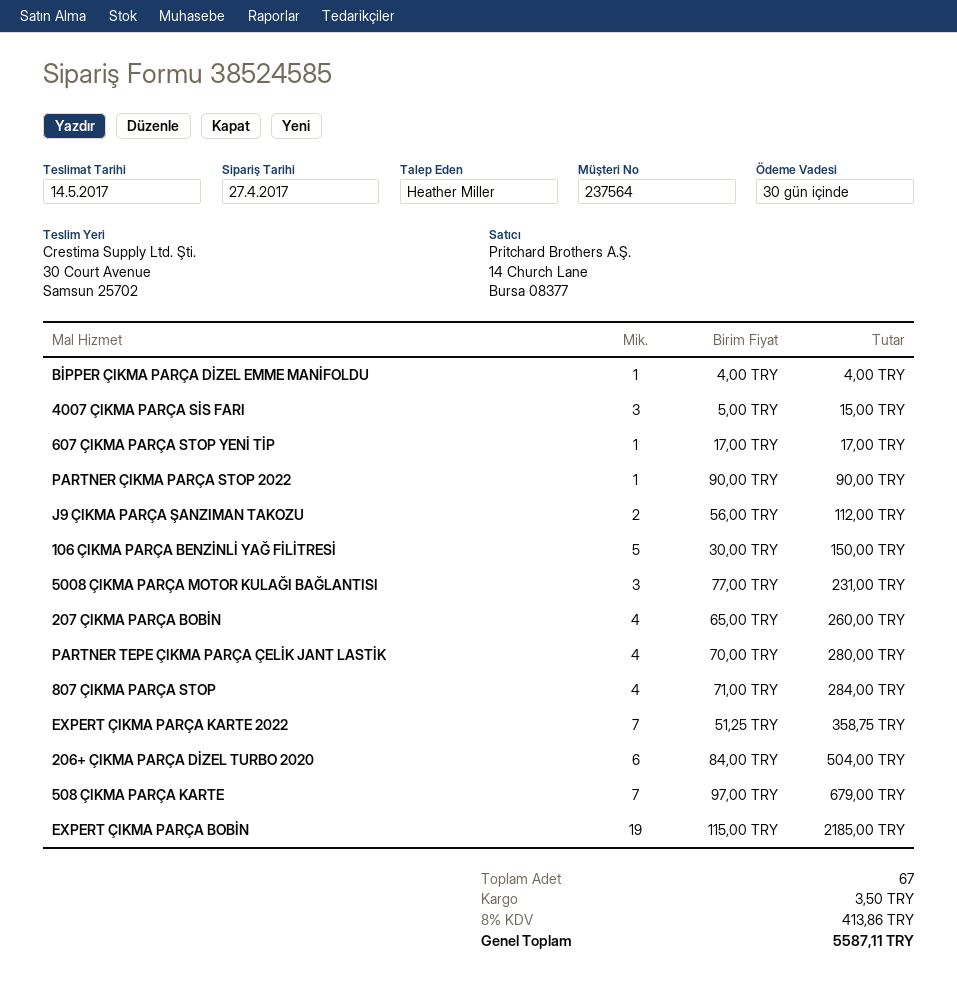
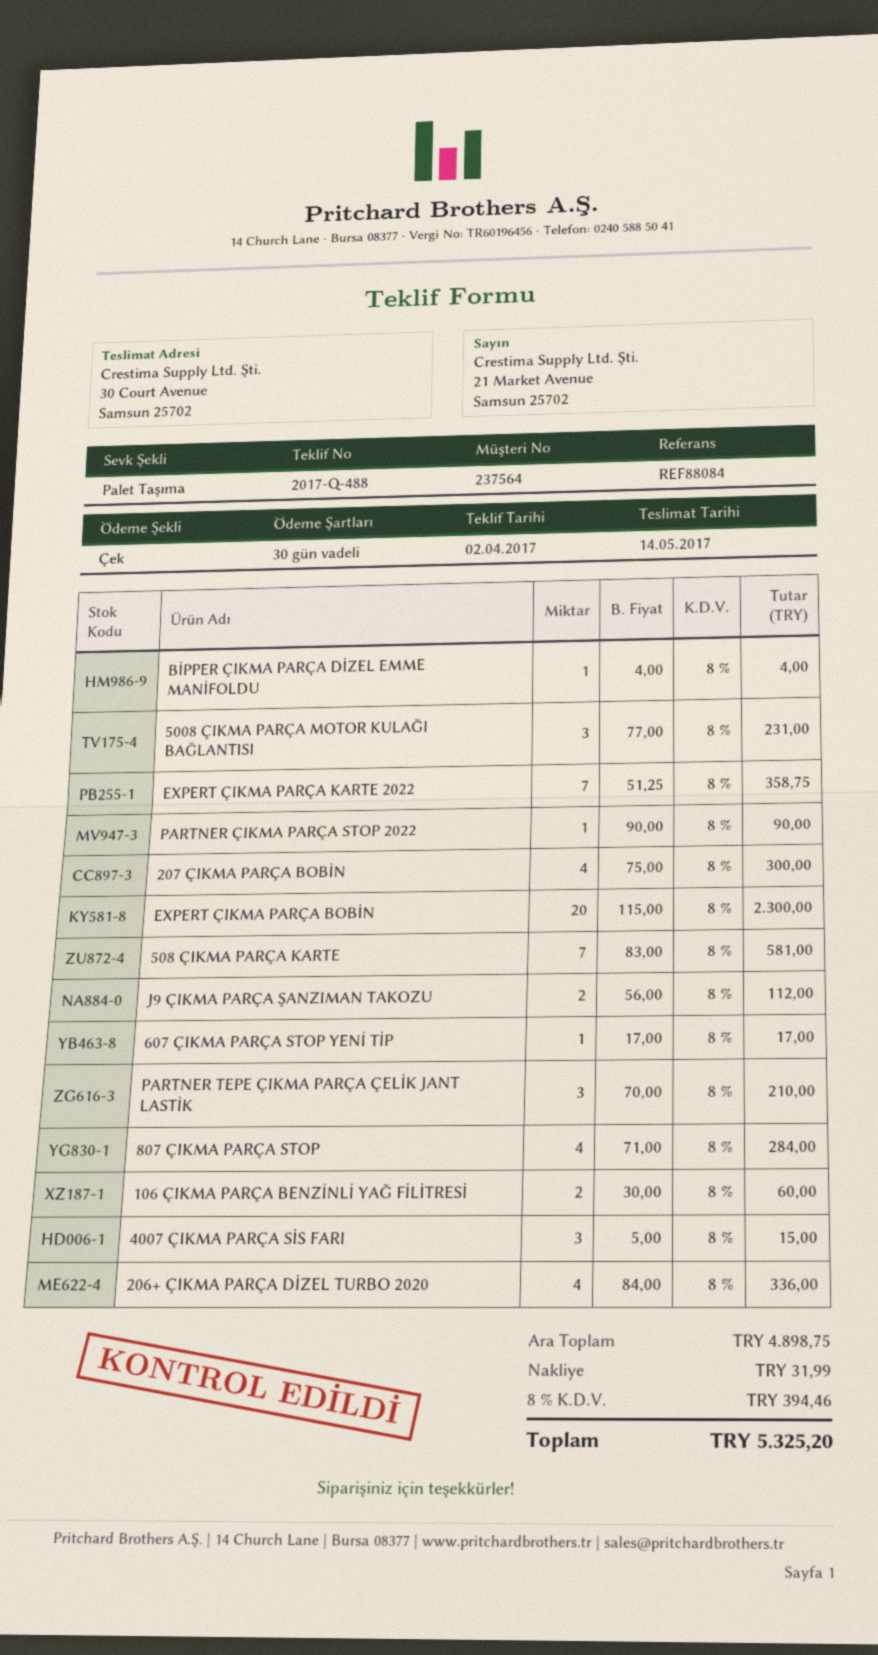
106 ÇIKMA PARÇA BENZİNLİ YAĞ FİLİTRESİ: 5 x 30.00 = 150.00 -> 2 x 30.00 = 60.00
207 ÇIKMA PARÇA BOBİN: 4 x 65.00 = 260.00 -> 4 x 75.00 = 300.00
PARTNER TEPE ÇIKMA PARÇA ÇELİK JANT LASTİK: 4 x 70.00 = 280.00 -> 3 x 70.00 = 210.00
206+ ÇIKMA PARÇA DİZEL TURBO 2020: 6 x 84.00 = 504.00 -> 4 x 84.00 = 336.00
508 ÇIKMA PARÇA KARTE: 7 x 97.00 = 679.00 -> 7 x 83.00 = 581.00
EXPERT ÇIKMA PARÇA BOBİN: 19 x 115.00 = 2185.00 -> 20 x 115.00 = 2300.00
shipping: 3.50 -> 31.99
tax: 8% = 413.86 -> 8% = 394.46
total: 5587.11 -> 5325.20

